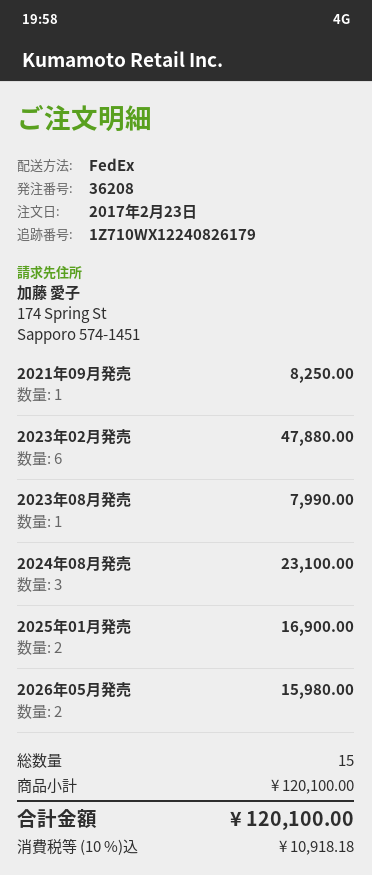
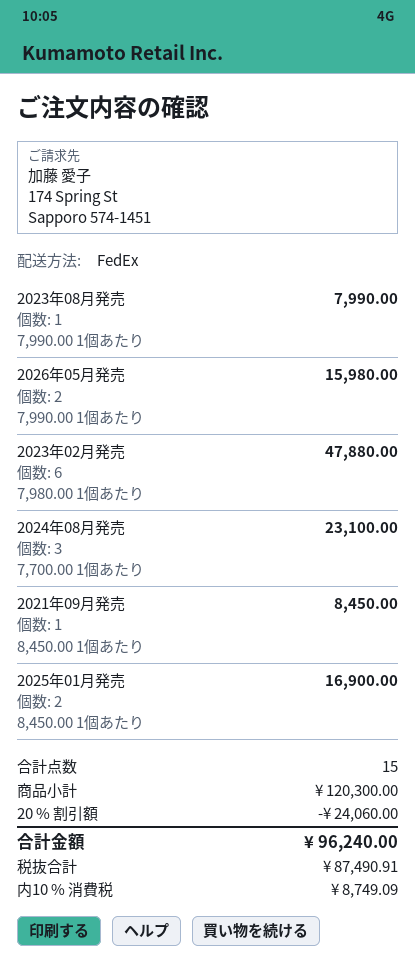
2021年09月発売: 1 for 8250.00 -> 1 for 8450.00
subtotal: 120100.00 -> 120300.00
discount: none -> 20% = 24060.00
tax: 10% = 10918.18 -> 10% = 8749.09
total: 120100.00 -> 96240.00

